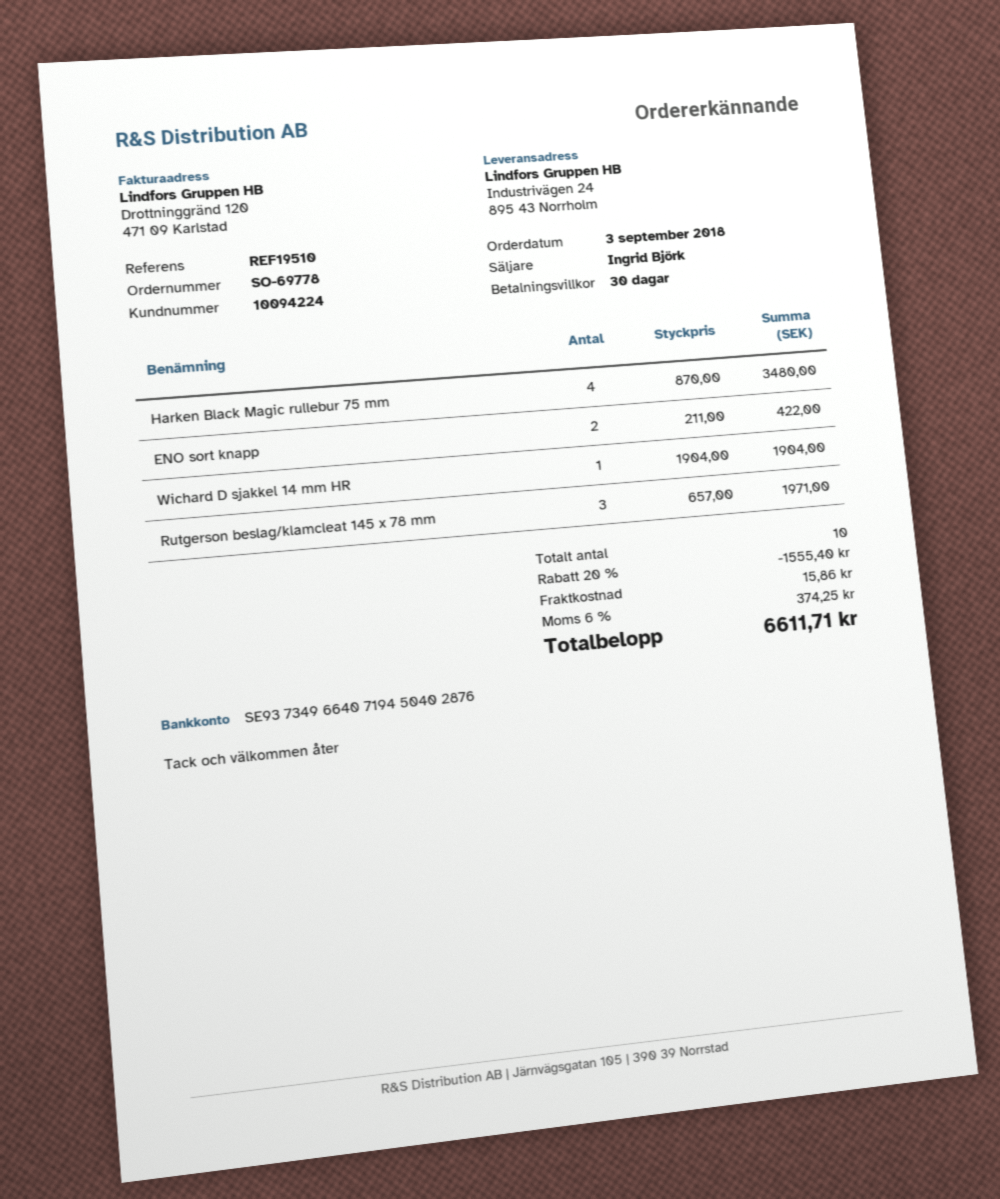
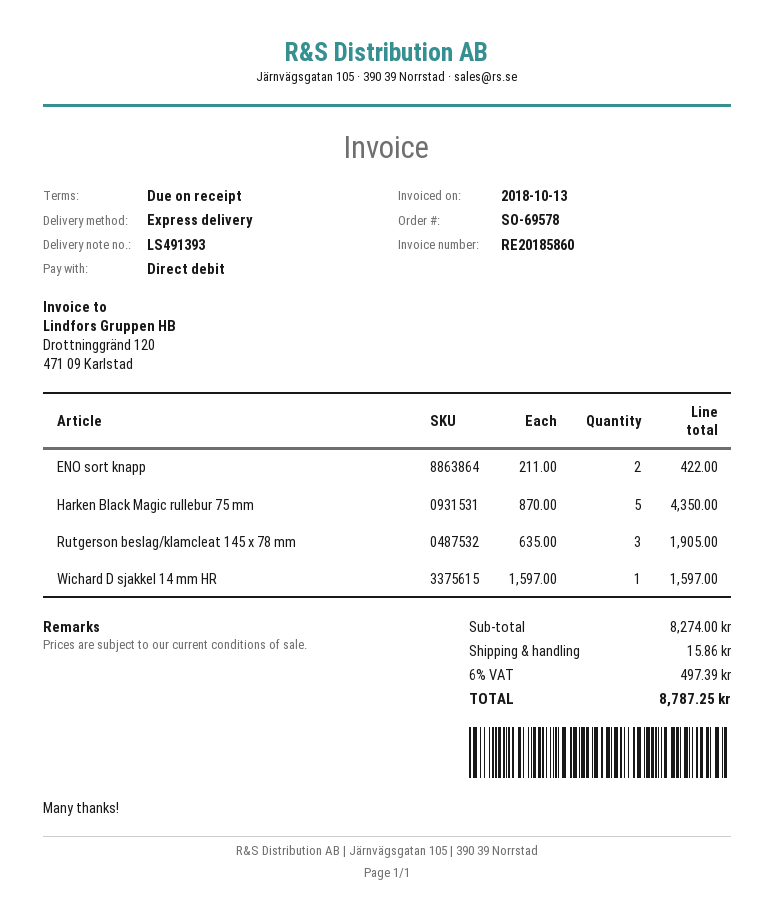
order number: SO-69778 -> SO-69578
payment terms: 30 days -> on receipt
Harken Black Magic rullebur 75 mm: 4 x 870.00 = 3480.00 -> 5 x 870.00 = 4350.00
Wichard D sjakkel 14 mm HR: 1 x 1904.00 = 1904.00 -> 1 x 1597.00 = 1597.00
Rutgerson beslag/klamcleat 145 x 78 mm: 3 x 657.00 = 1971.00 -> 3 x 635.00 = 1905.00
discount: 20% = 1555.40 -> none
tax: 6% = 374.25 -> 6% = 497.39
total: 6611.71 -> 8787.25

